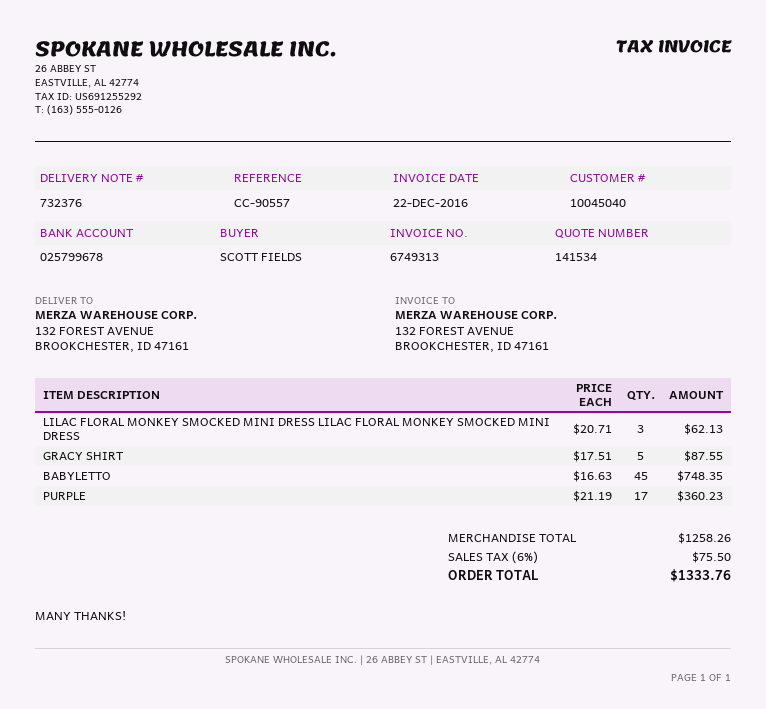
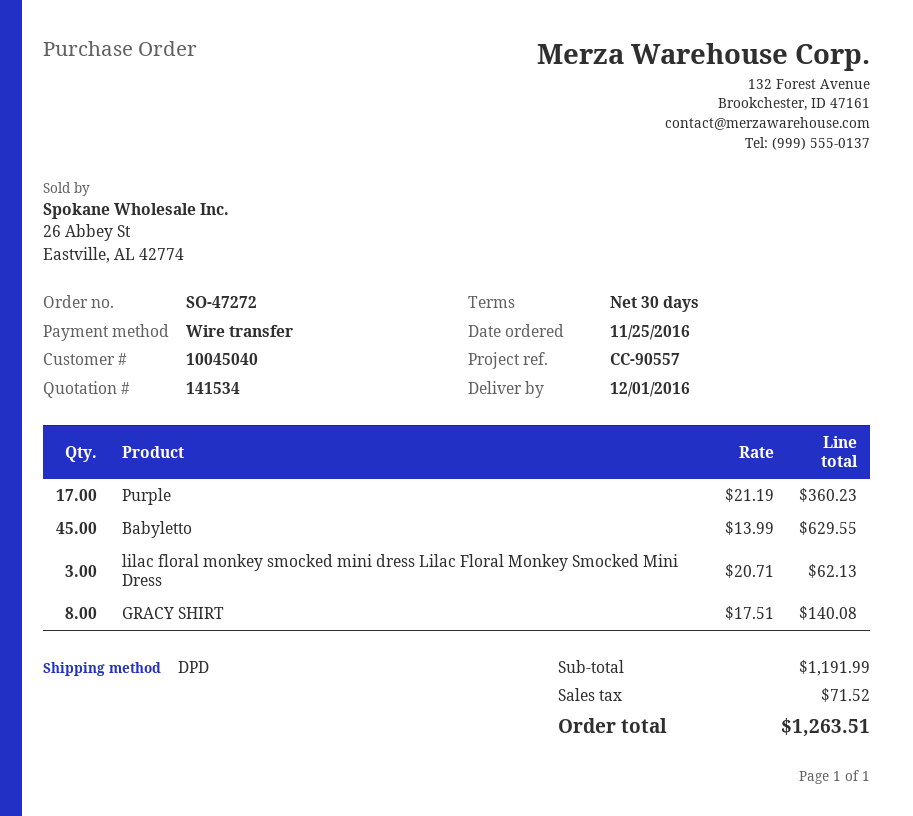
GRACY SHIRT: 5 x 17.51 = 87.55 -> 8 x 17.51 = 140.08
BABYLETTO: 45 x 16.63 = 748.35 -> 45 x 13.99 = 629.55
subtotal: 1258.26 -> 1191.99
tax: 75.50 -> 71.52
total: 1333.76 -> 1263.51

